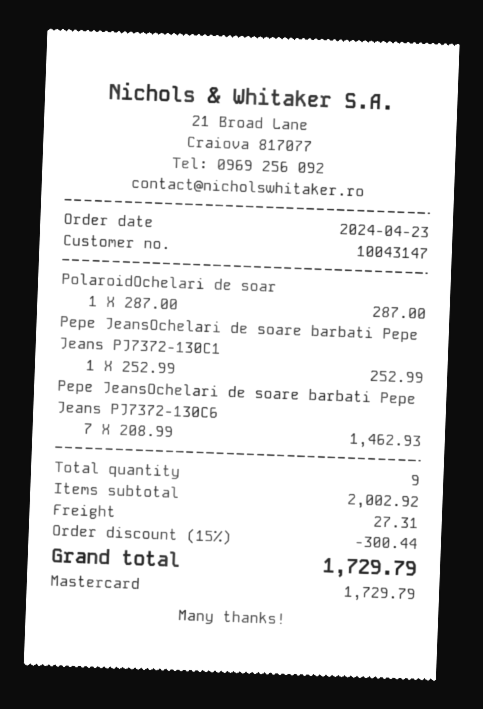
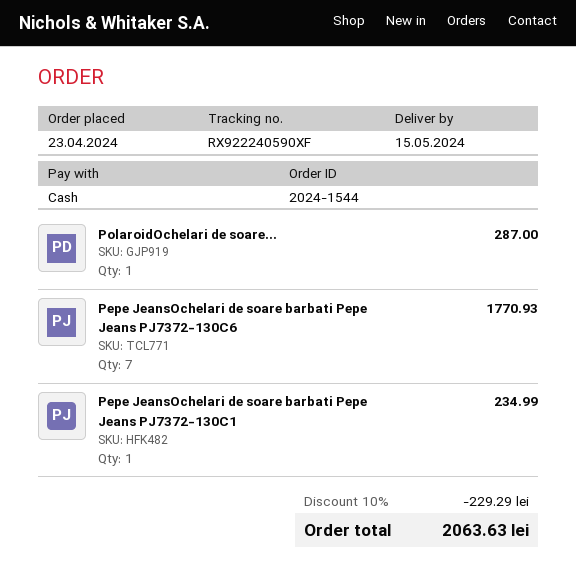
payment method: Mastercard -> cash
Pepe JeansOchelari de soare barbati Pepe Jeans PJ7372-130C1: 1 for 252.99 -> 1 for 234.99
Pepe JeansOchelari de soare barbati Pepe Jeans PJ7372-130C6: 7 for 1462.93 -> 7 for 1770.93
discount: 15% = 300.44 -> 10% = 229.29
shipping: 27.31 -> none
total: 1729.79 -> 2063.63

